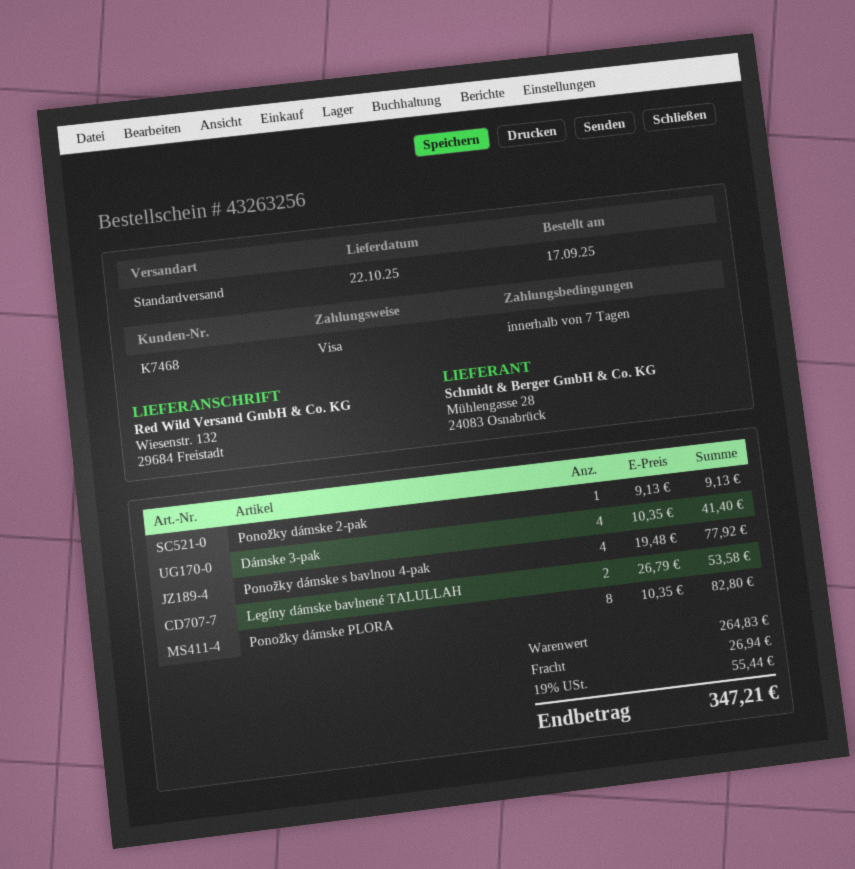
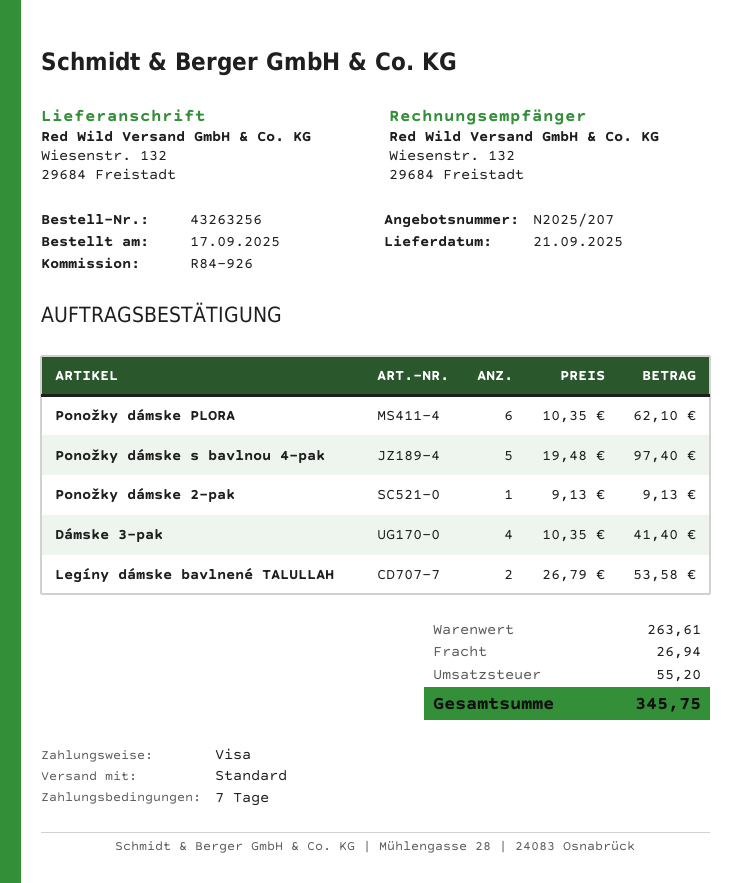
delivery date: 2025-10-22 -> 2025-09-21
Ponožky dámske s bavlnou 4-pak: 4 x 19.48 = 77.92 -> 5 x 19.48 = 97.40
Ponožky dámske PLORA: 8 x 10.35 = 82.80 -> 6 x 10.35 = 62.10
subtotal: 264.83 -> 263.61
tax: 55.44 -> 55.20
total: 347.21 -> 345.75

